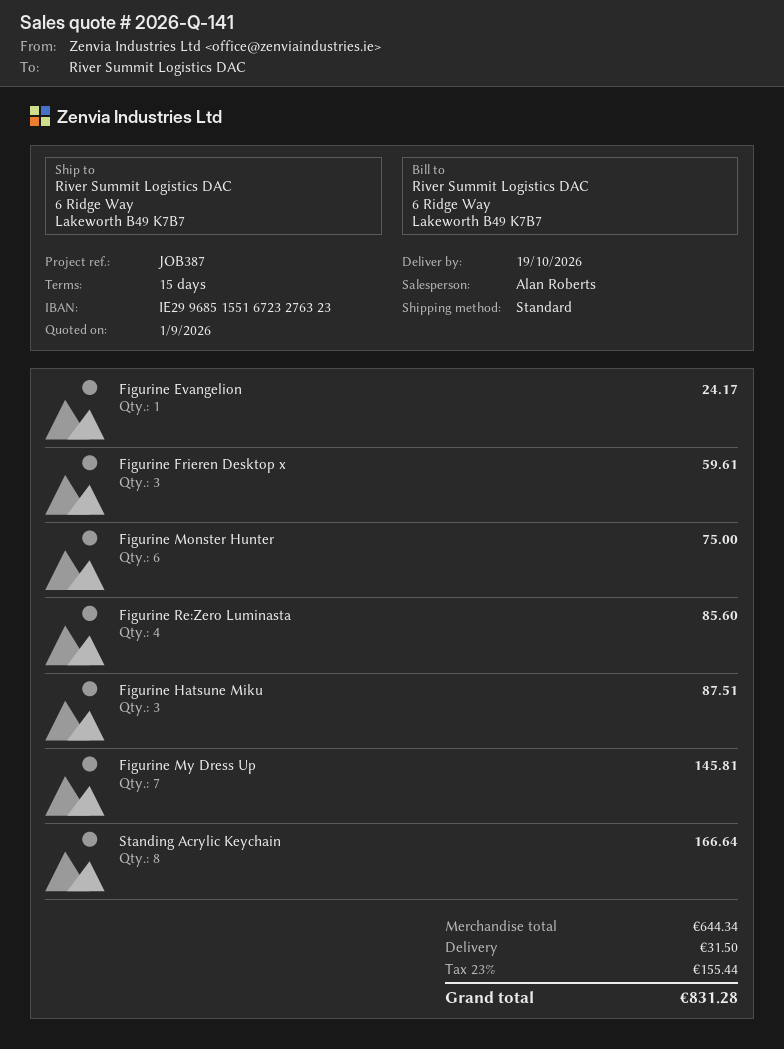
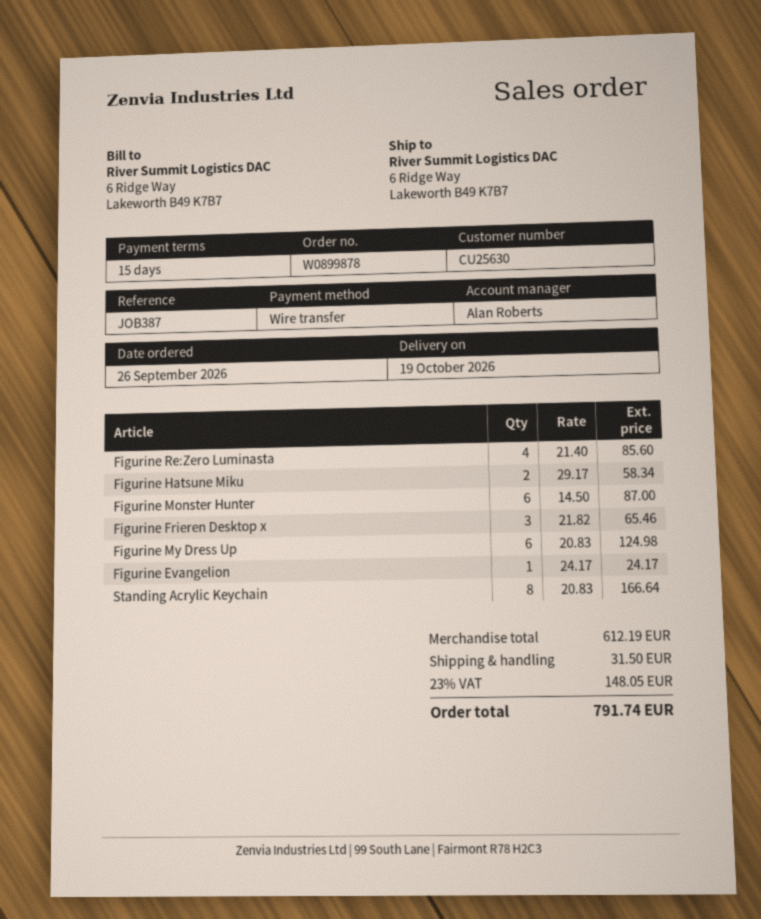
Figurine Frieren Desktop x: 3 for 59.61 -> 3 for 65.46
Figurine Monster Hunter: 6 for 75.00 -> 6 for 87.00
Figurine Hatsune Miku: 3 for 87.51 -> 2 for 58.34
Figurine My Dress Up: 7 for 145.81 -> 6 for 124.98
subtotal: 644.34 -> 612.19
tax: 23% = 155.44 -> 23% = 148.05
total: 831.28 -> 791.74

